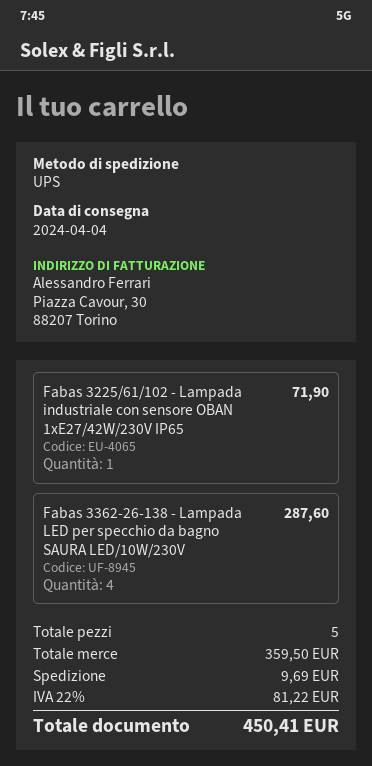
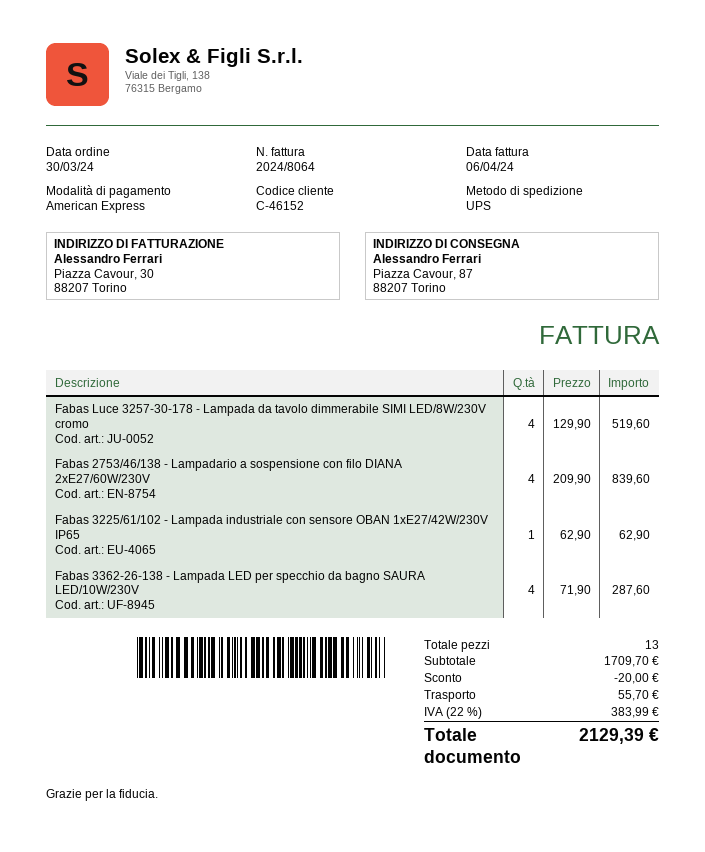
Fabas 3225/61/102 - Lampada industriale con sensore OBAN 1xE27/42W/230V IP65: 1 for 71.90 -> 1 for 62.90
Fabas Luce 3257-30-178 - Lampada da tavolo dimmerabile SIMI LED/8W/230V cromo: none -> 4 for 519.60
Fabas 2753/46/138 - Lampadario a sospensione con filo DIANA 2xE27/60W/230V: none -> 4 for 839.60
total quantity: 5 -> 13
subtotal: 359.50 -> 1709.70
discount: none -> 20.00
shipping: 9.69 -> 55.70
tax: 22% = 81.22 -> 22% = 383.99
total: 450.41 -> 2129.39

